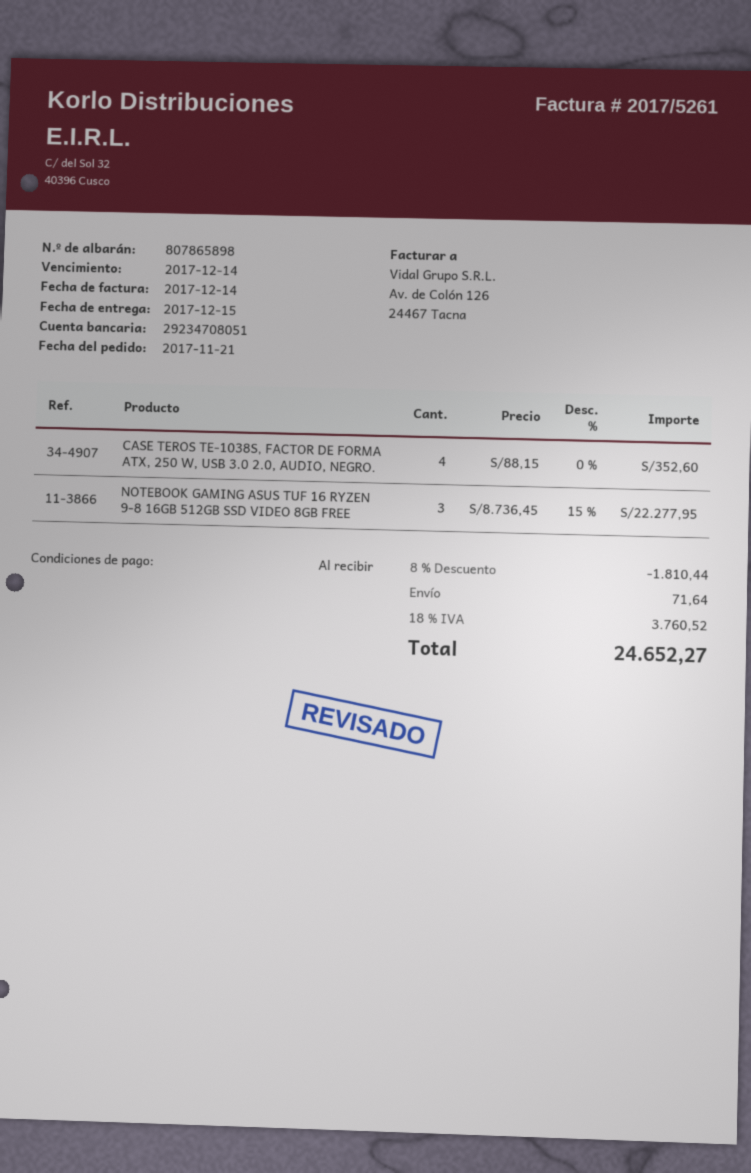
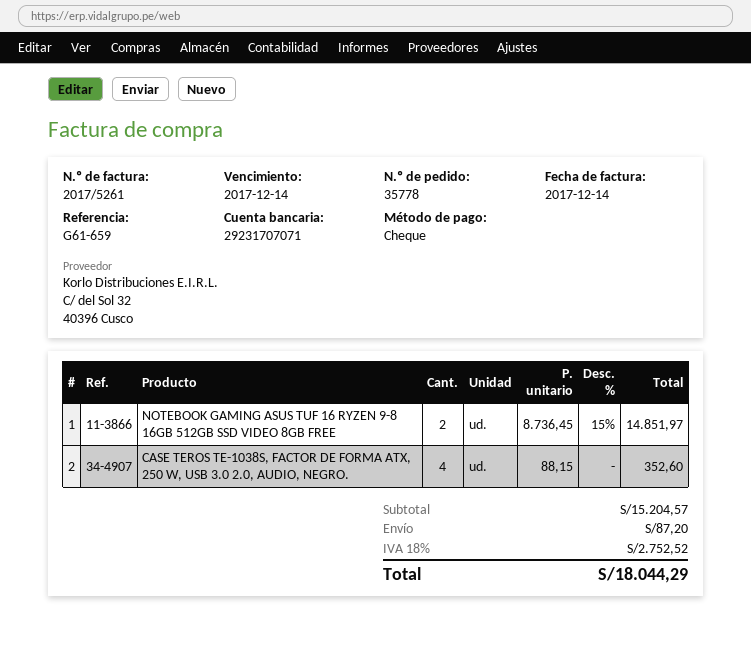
bank account: 29234708051 -> 29231707071
NOTEBOOK GAMING ASUS TUF 16 RYZEN 9-8 16GB 512GB SSD VIDEO 8GB FREE: 3 x 8736.45 - 15% = 22277.95 -> 2 x 8736.45 - 15% = 14851.97
discount: 8% = 1810.44 -> none
shipping: 71.64 -> 87.20
tax: 18% = 3760.52 -> 18% = 2752.52
total: 24652.27 -> 18044.29

